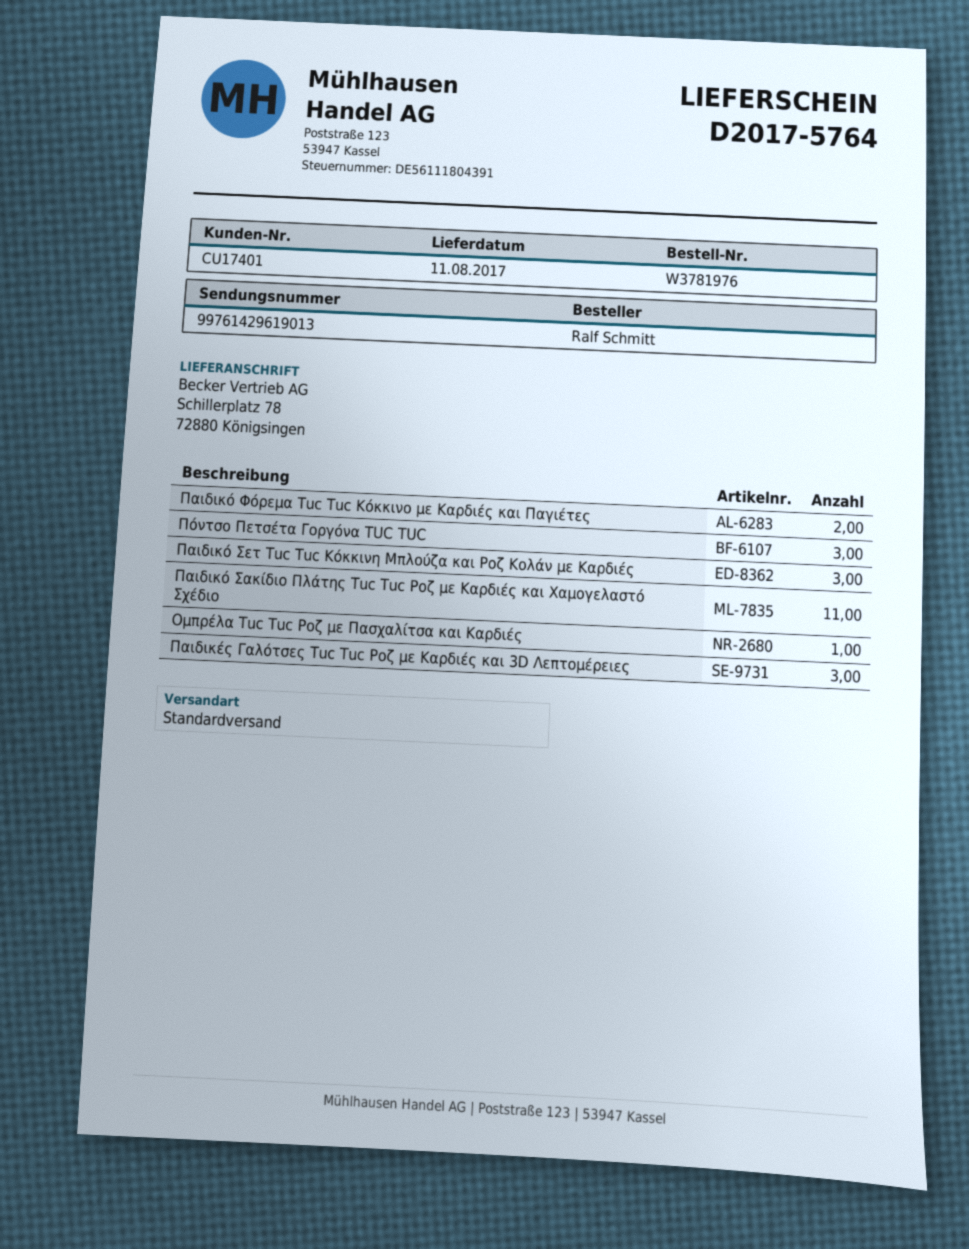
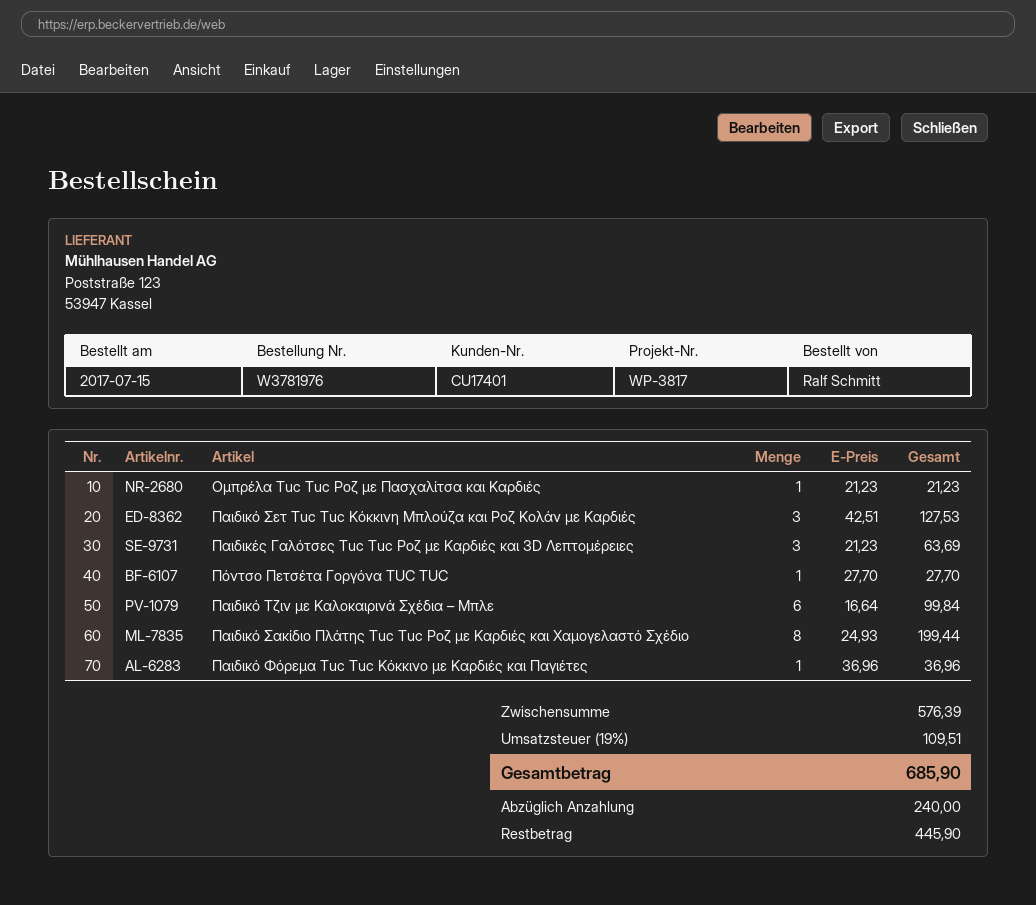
Παιδικό Φόρεμα Tuc Tuc Κόκκινο με Καρδιές και Παγιέτες: 2 -> 1
Πόντσο Πετσέτα Γοργόνα TUC TUC: 3 -> 1
Παιδικό Σακίδιο Πλάτης Tuc Tuc Ροζ με Καρδιές και Χαμογελαστό Σχέδιο: 11 -> 8
Παιδικό Τζιν με Καλοκαιρινά Σχέδια – Μπλε: none -> 6

